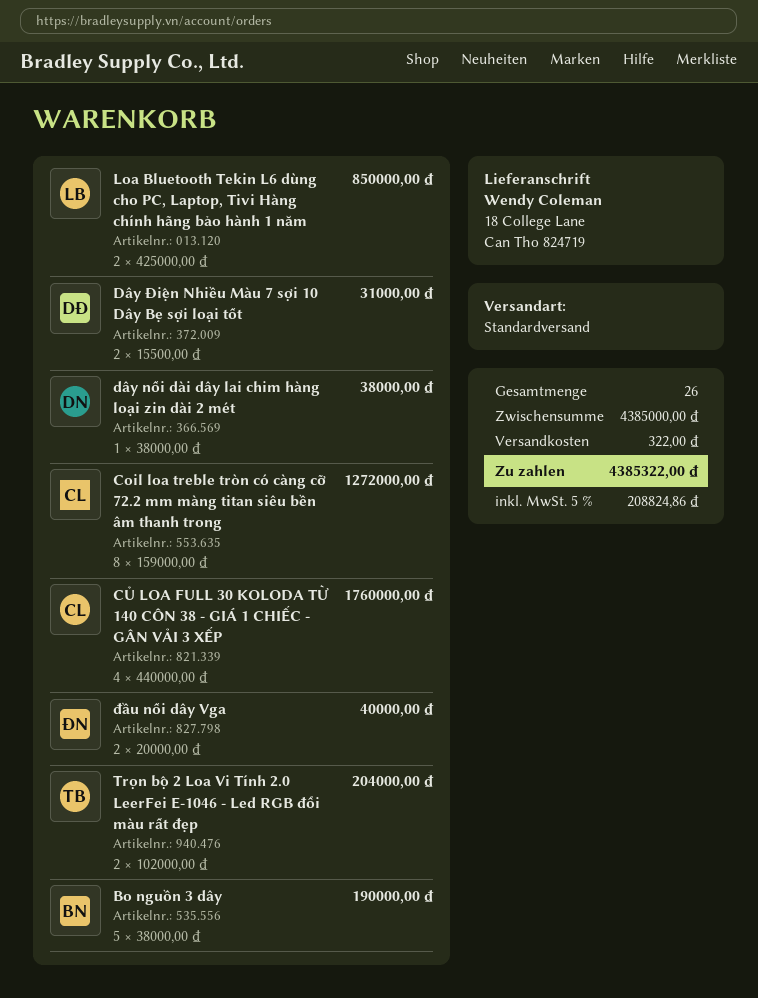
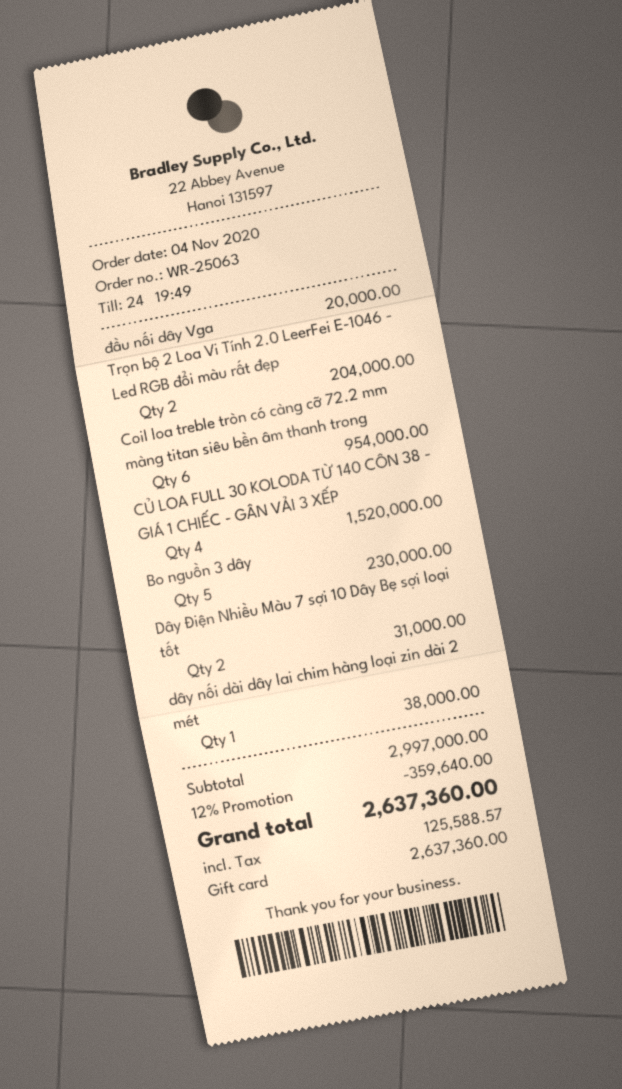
Loa Bluetooth Tekin L6 dùng cho PC, Laptop, Tivi Hàng chính hãng bảo hành 1 năm: 2 for 850000.00 -> none
Coil loa treble tròn có càng cỡ 72.2 mm màng titan siêu bền âm thanh trong: 8 for 1272000.00 -> 6 for 954000.00
CỦ LOA FULL 30 KOLODA TỪ 140 CÔN 38 - GIÁ 1 CHIẾC - GÂN VẢI 3 XẾP: 4 for 1760000.00 -> 4 for 1520000.00
đầu nối dây Vga: 2 for 40000.00 -> 1 for 20000.00
Bo nguồn 3 dây: 5 for 190000.00 -> 5 for 230000.00
subtotal: 4385000.00 -> 2997000.00
discount: none -> 12% = 359640.00
shipping: 322.00 -> none
tax: 208824.86 -> 125588.57
total: 4385322.00 -> 2637360.00

